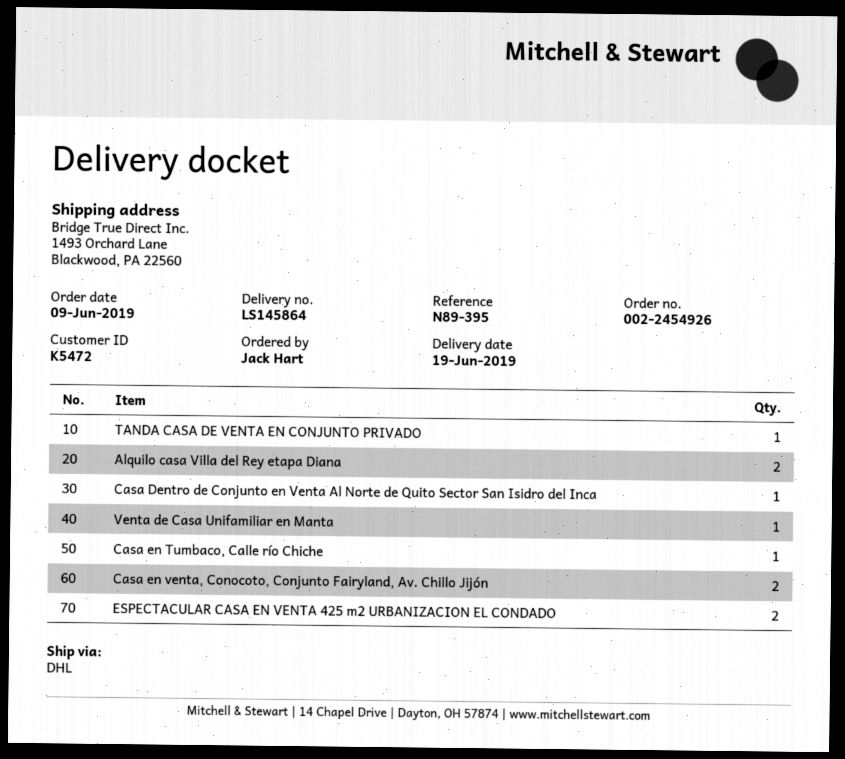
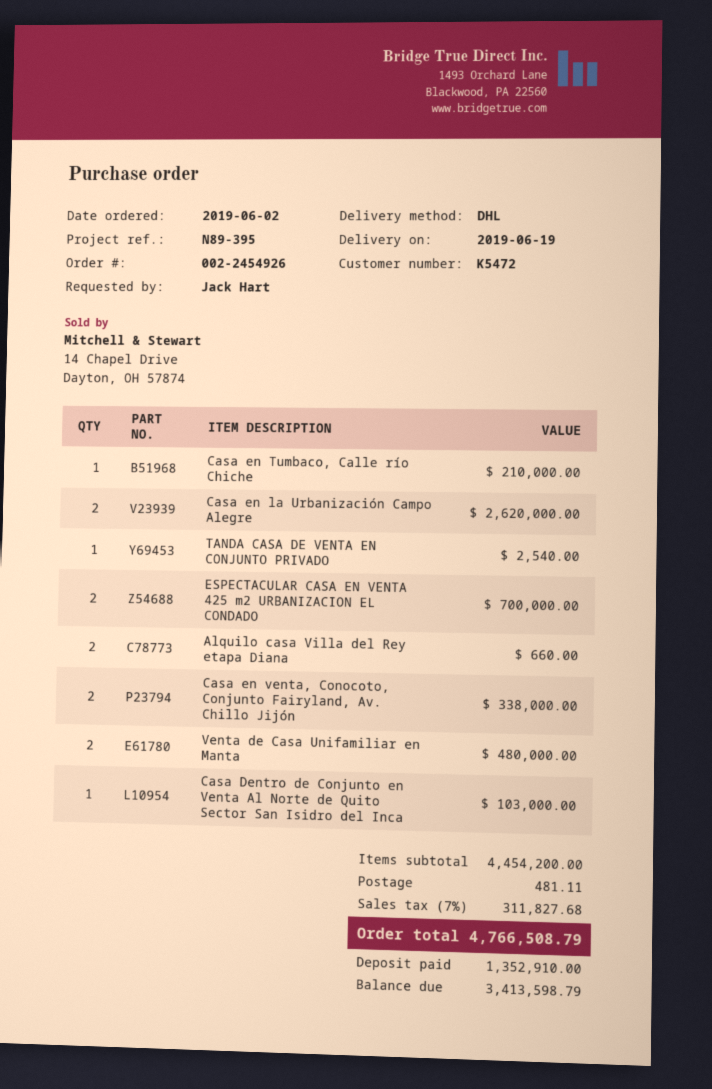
order date: 2019-06-09 -> 2019-06-02
Venta de Casa Unifamiliar en Manta: 1 -> 2
Casa en la Urbanización Campo Alegre: none -> 2

